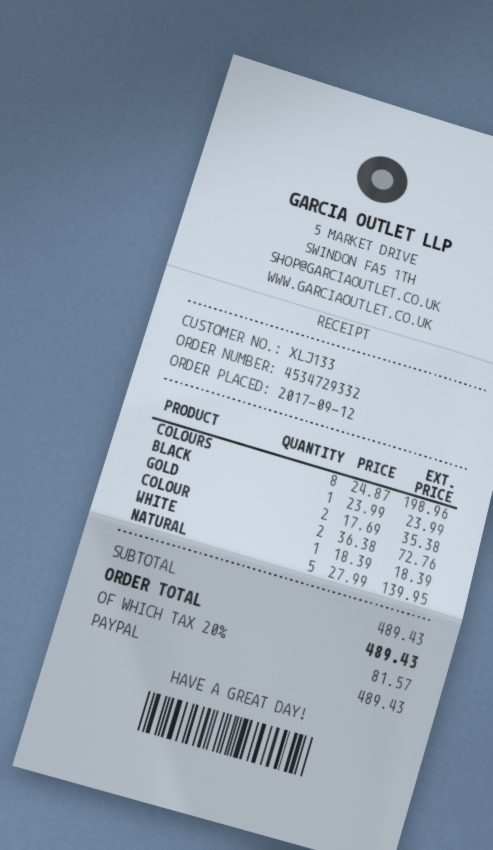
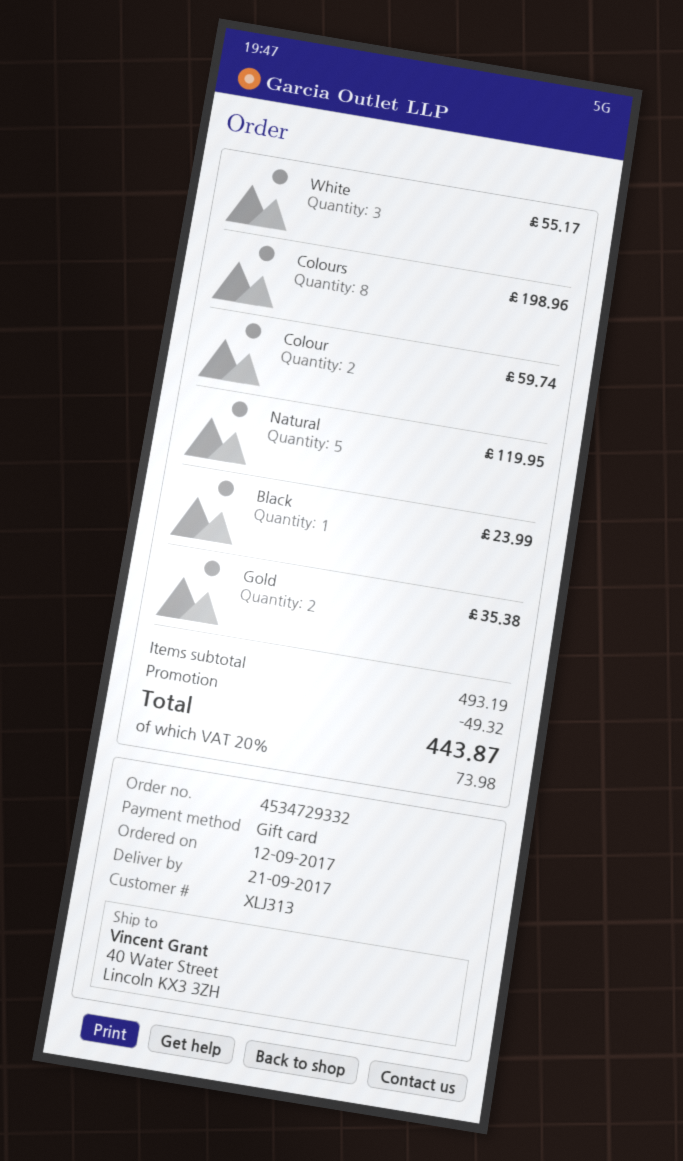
customer number: XLJ133 -> XLJ313
payment method: PayPal -> gift card
COLOUR: 2 for 72.76 -> 2 for 59.74
WHITE: 1 for 18.39 -> 3 for 55.17
NATURAL: 5 for 139.95 -> 5 for 119.95
subtotal: 489.43 -> 493.19
discount: none -> 49.32
tax: 20% = 81.57 -> 20% = 73.98
total: 489.43 -> 443.87

